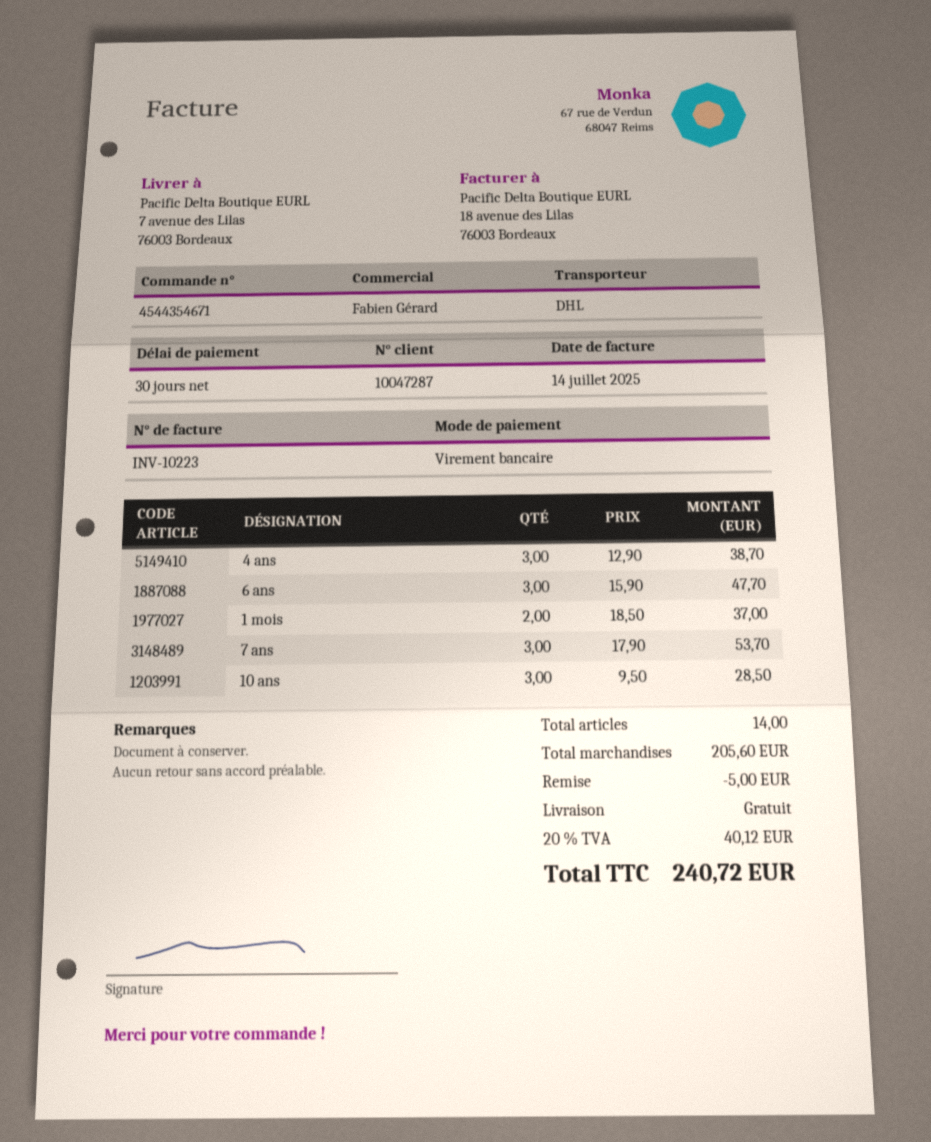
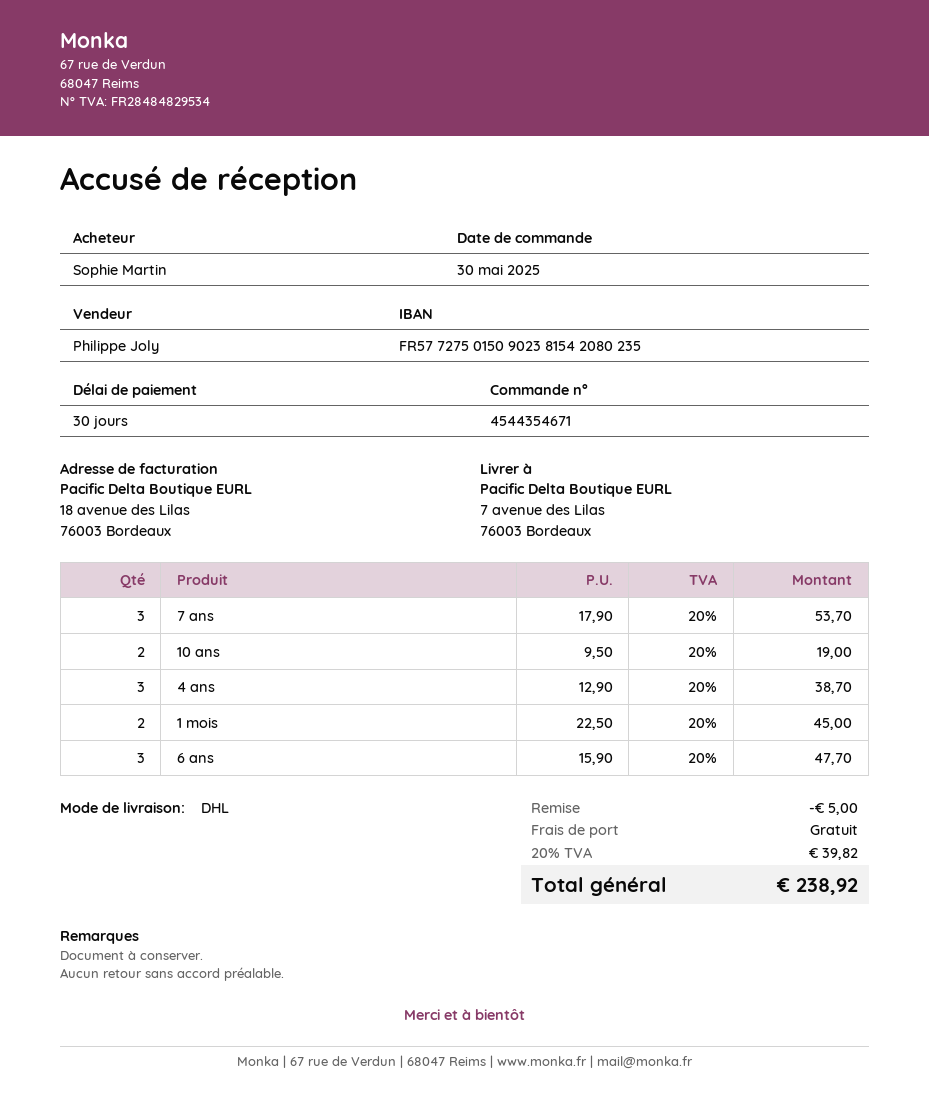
sales rep: Fabien Gérard -> Philippe Joly
1 mois: 2 x 18.50 = 37.00 -> 2 x 22.50 = 45.00
10 ans: 3 x 9.50 = 28.50 -> 2 x 9.50 = 19.00
tax: 20% = 40.12 -> 20% = 39.82
total: 240.72 -> 238.92

